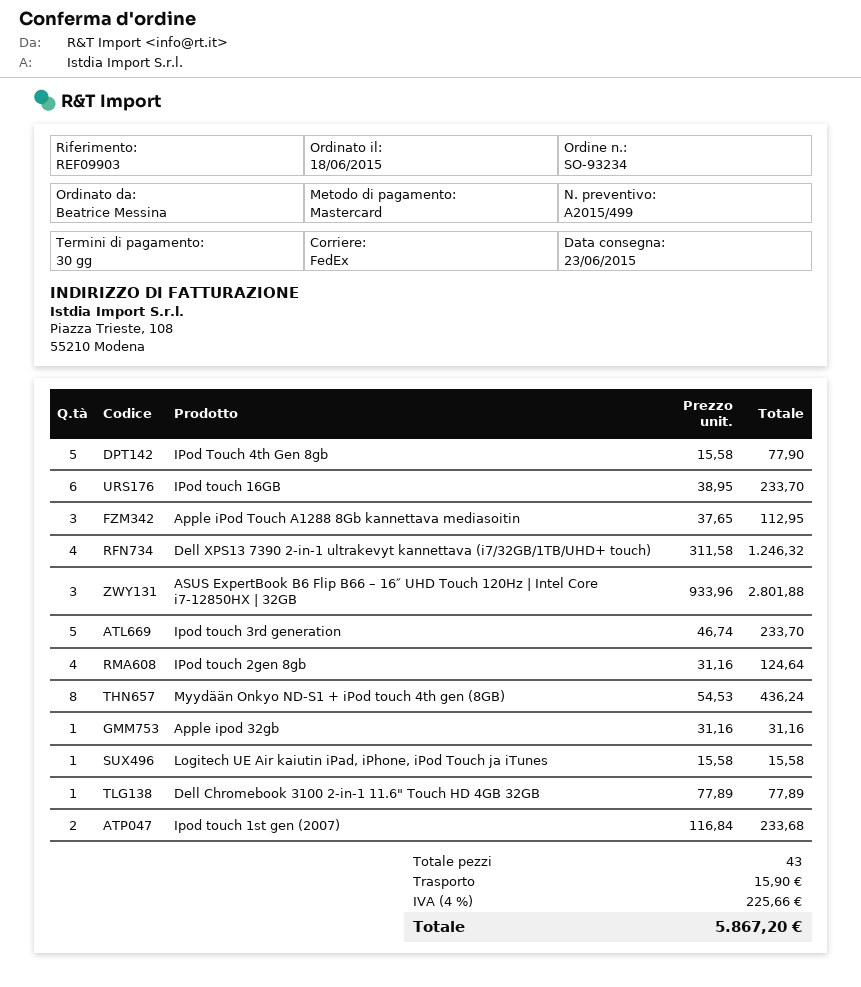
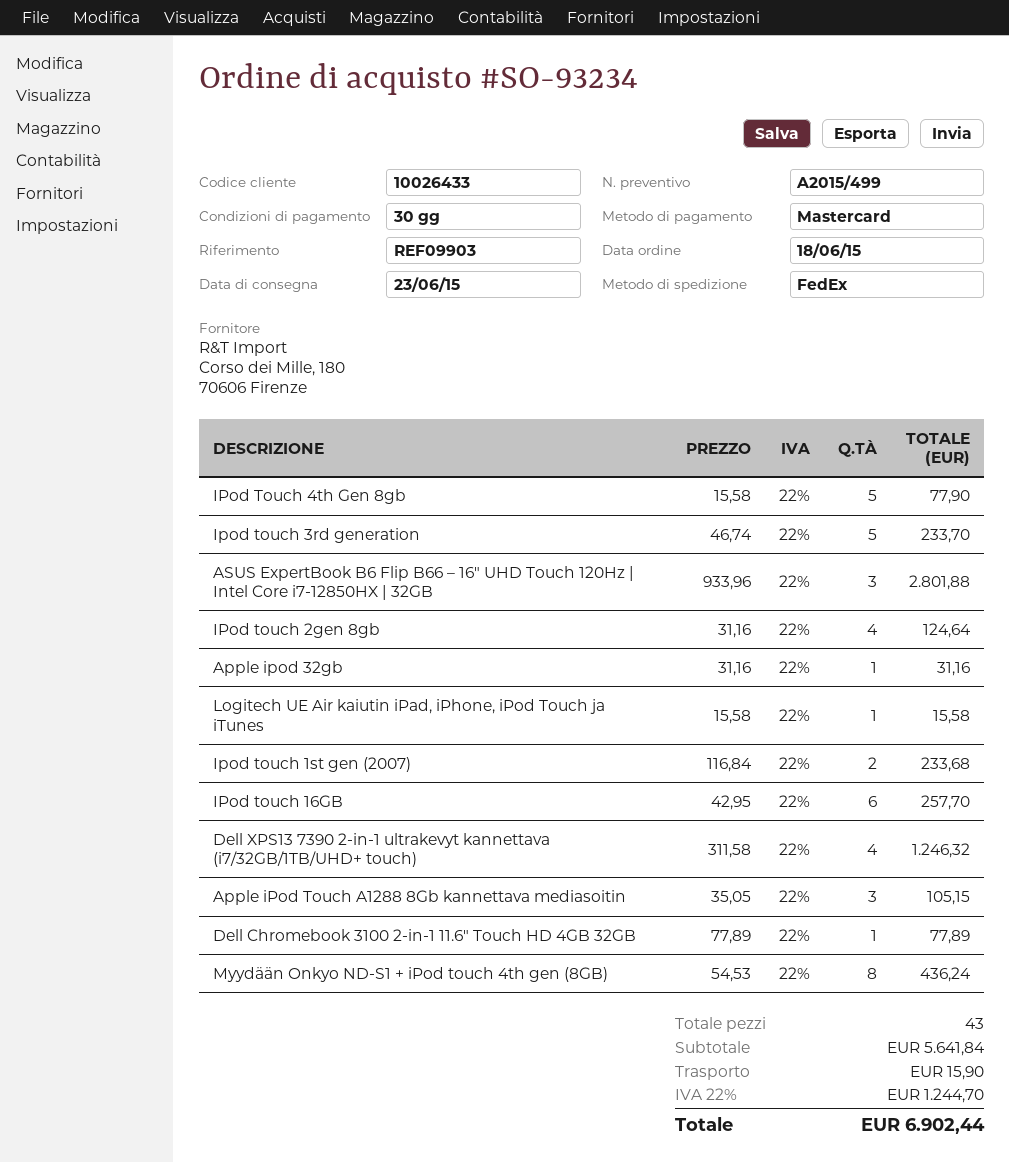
IPod touch 16GB: 6 x 38.95 = 233.70 -> 6 x 42.95 = 257.70
Apple iPod Touch A1288 8Gb kannettava mediasoitin: 3 x 37.65 = 112.95 -> 3 x 35.05 = 105.15
tax: 4% = 225.66 -> 22% = 1244.70
total: 5867.20 -> 6902.44

